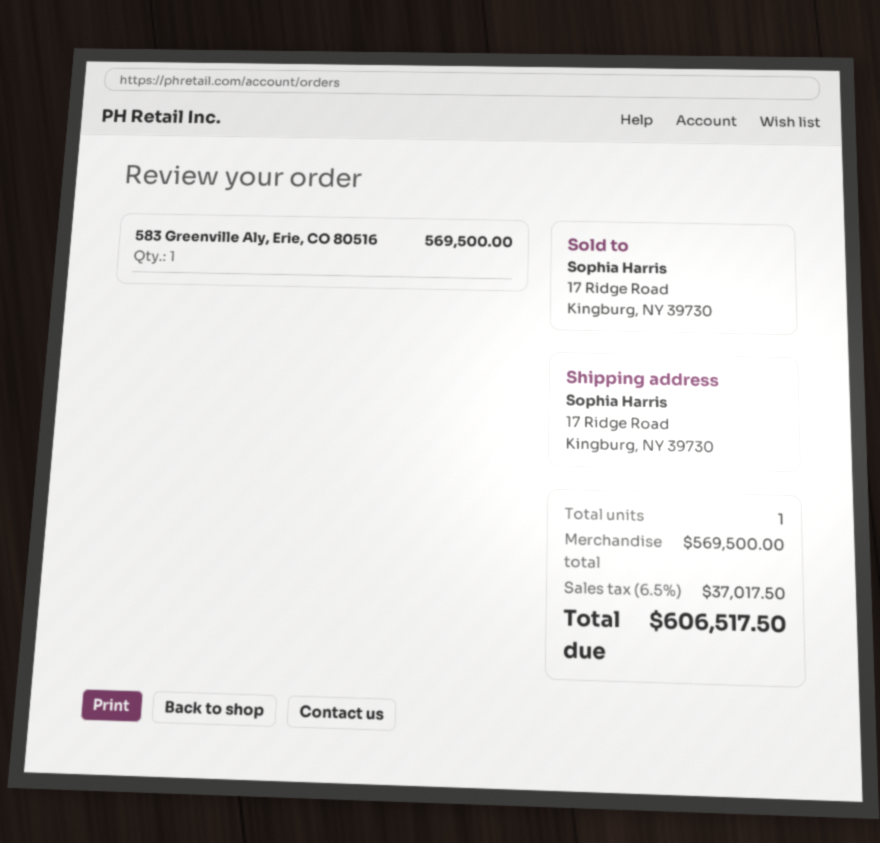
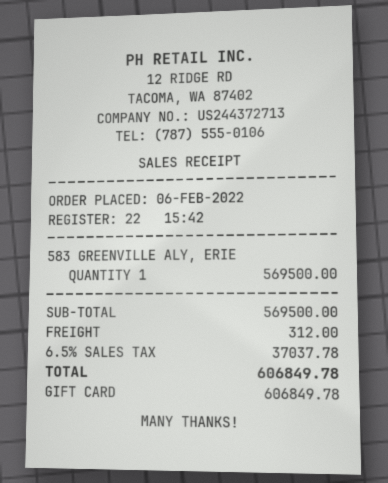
shipping: none -> 312.00
tax: 6.5% = 37017.50 -> 6.5% = 37037.78
total: 606517.50 -> 606849.78

